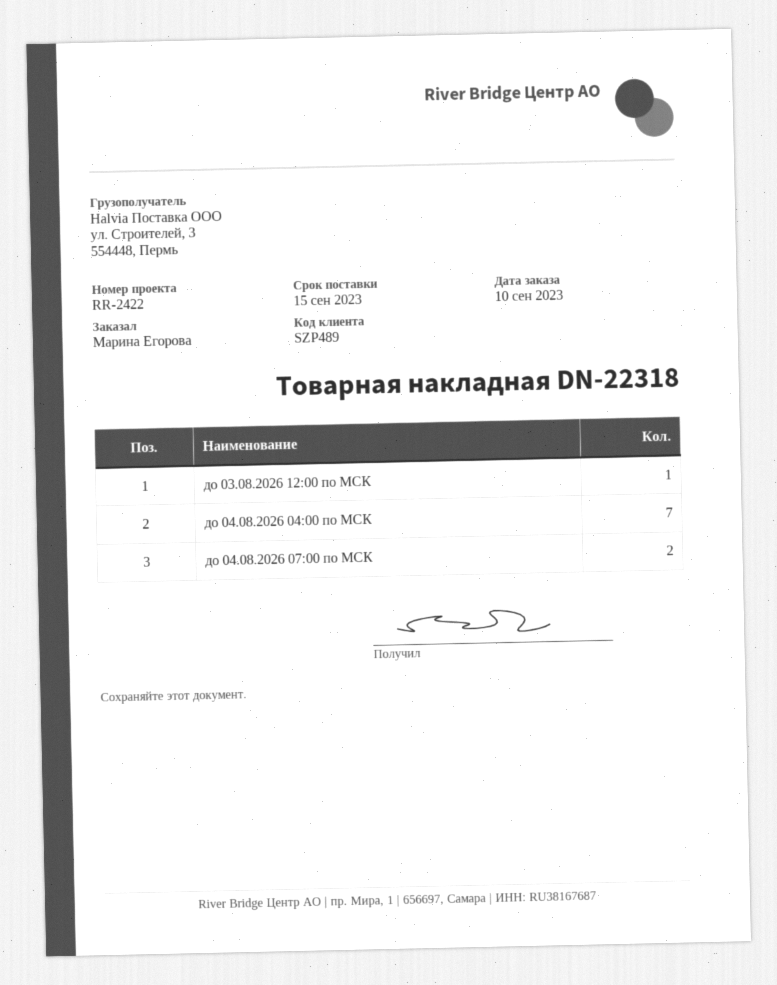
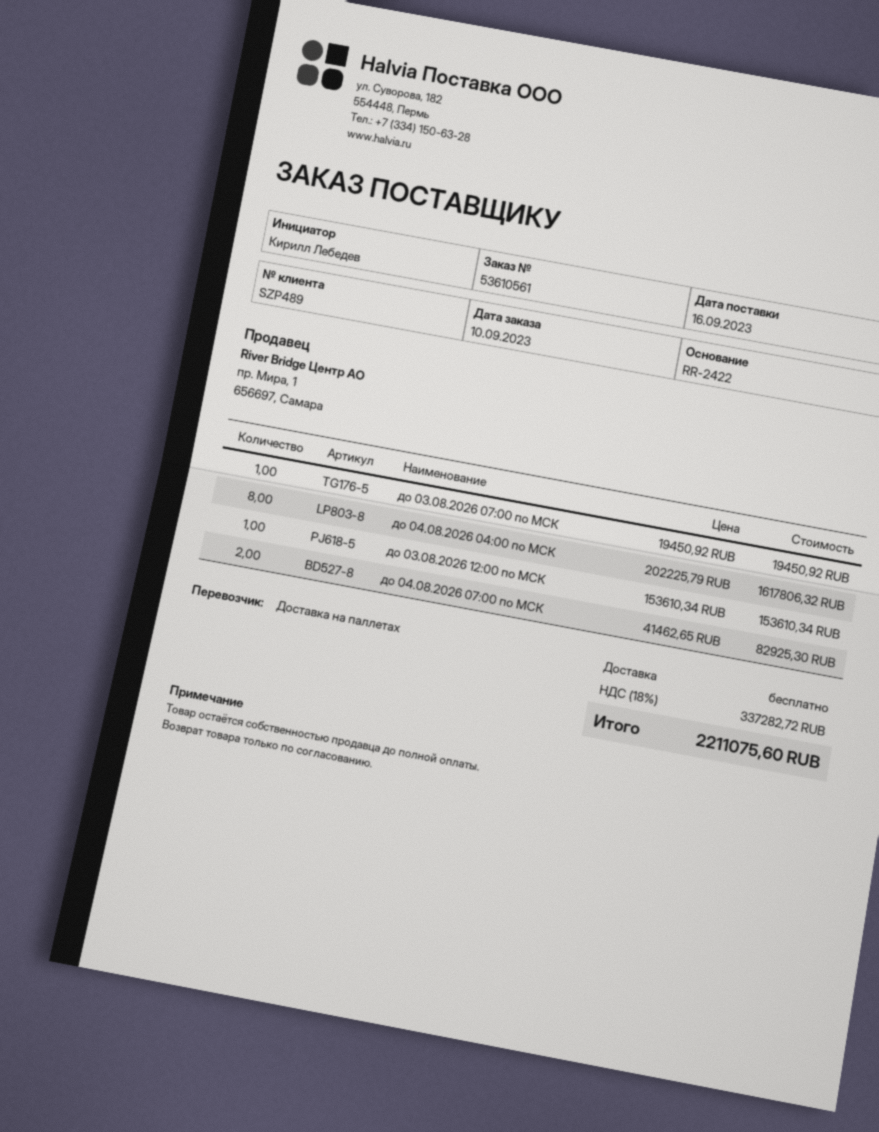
delivery date: 2023-09-15 -> 2023-09-16
ordered by: Марина Егорова -> Кирилл Лебедев
до 04.08.2026 04:00 по МСК: 7 -> 8
до 03.08.2026 07:00 по МСК: none -> 1

